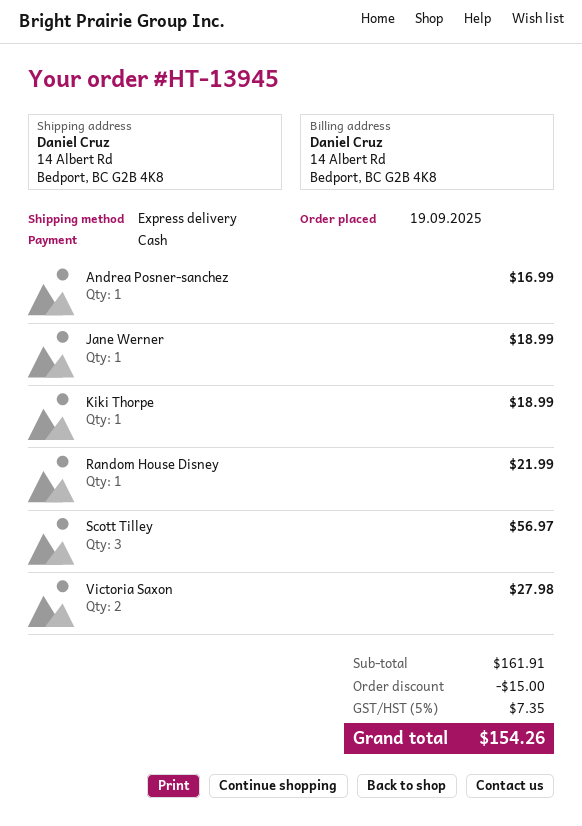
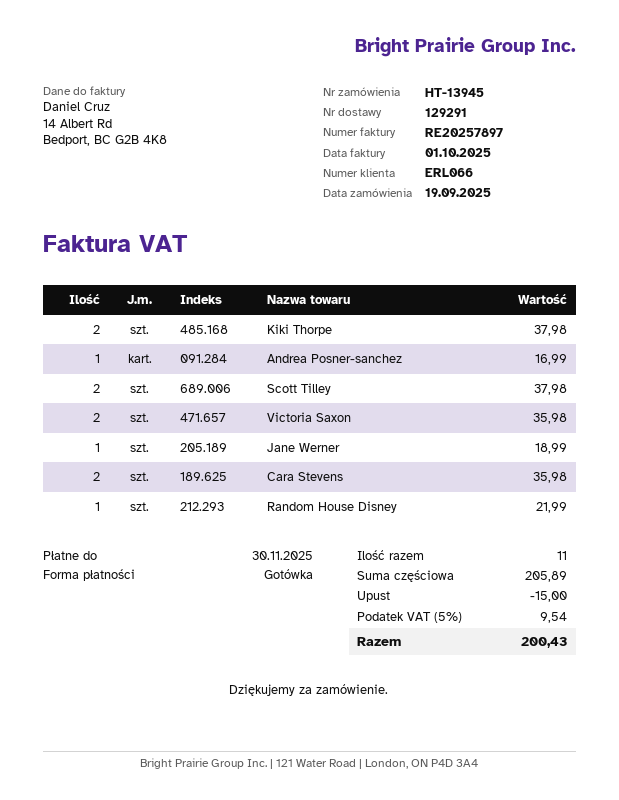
Kiki Thorpe: 1 for 18.99 -> 2 for 37.98
Scott Tilley: 3 for 56.97 -> 2 for 37.98
Victoria Saxon: 2 for 27.98 -> 2 for 35.98
Cara Stevens: none -> 2 for 35.98
subtotal: 161.91 -> 205.89
tax: 5% = 7.35 -> 5% = 9.54
total: 154.26 -> 200.43

